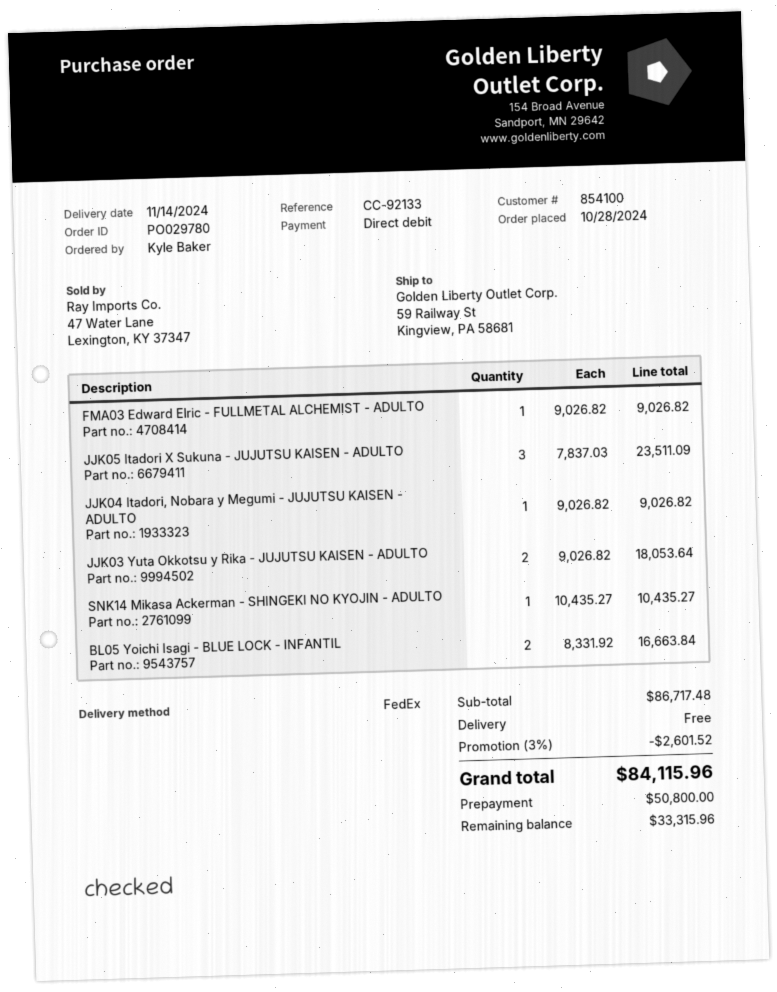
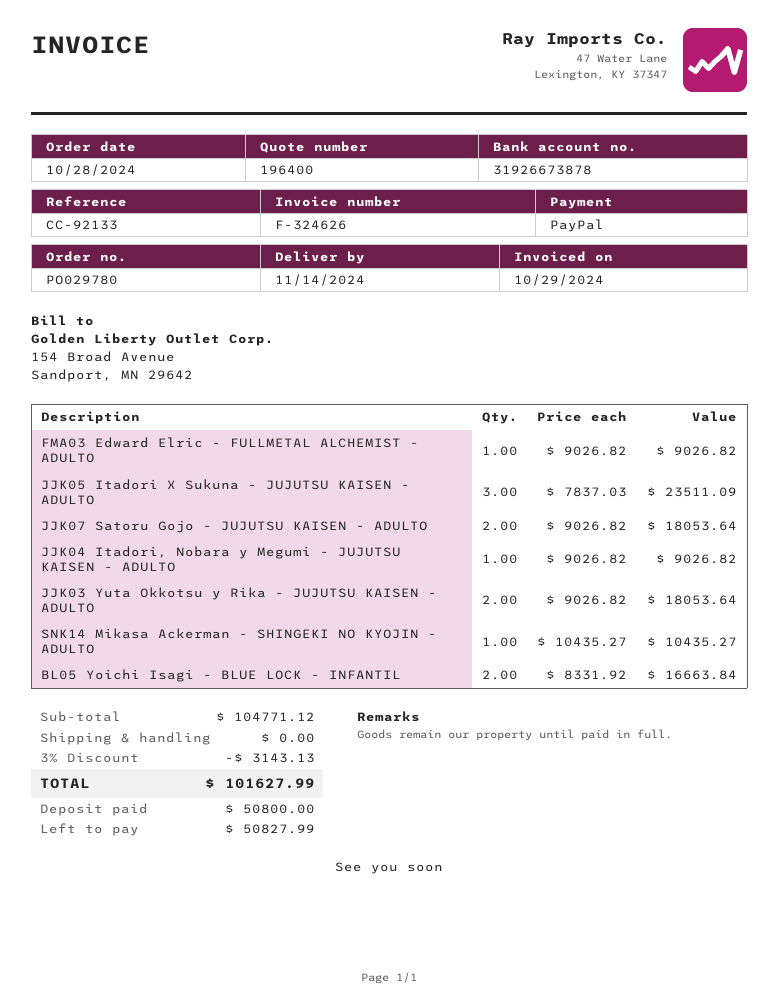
payment method: direct debit -> PayPal
JJK07 Satoru Gojo - JUJUTSU KAISEN - ADULTO: none -> 2 x 9026.82 = 18053.64
subtotal: 86717.48 -> 104771.12
discount: 3% = 2601.52 -> 3% = 3143.13
total: 84115.96 -> 101627.99
balance: 33315.96 -> 50827.99

